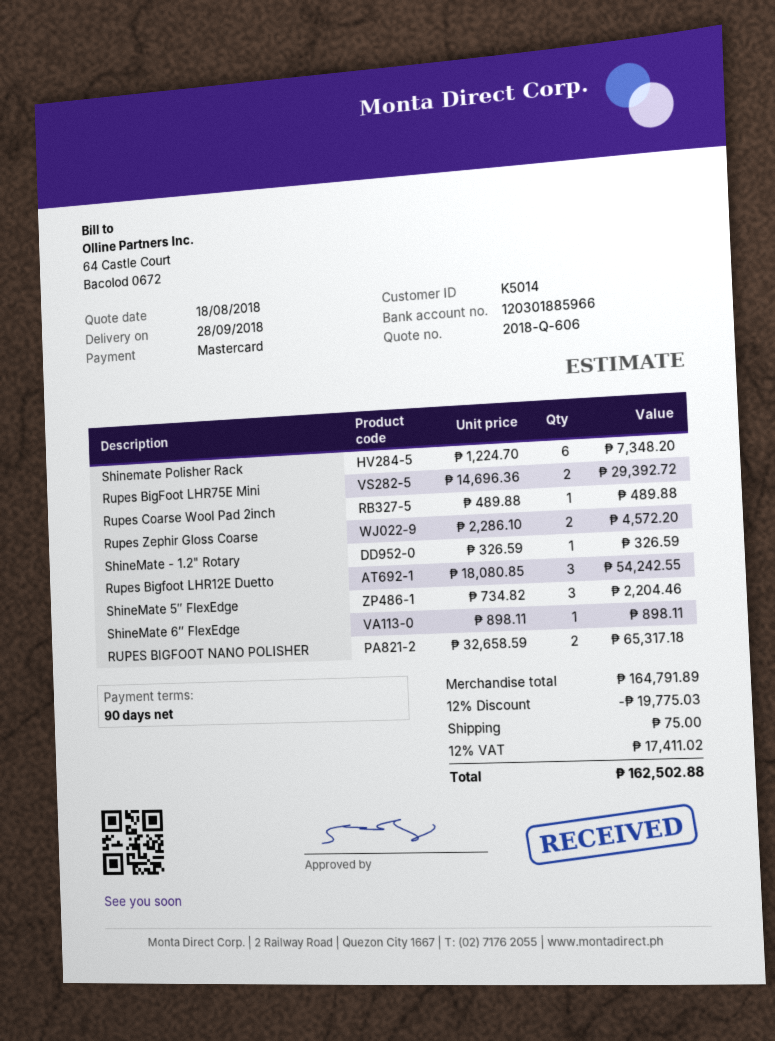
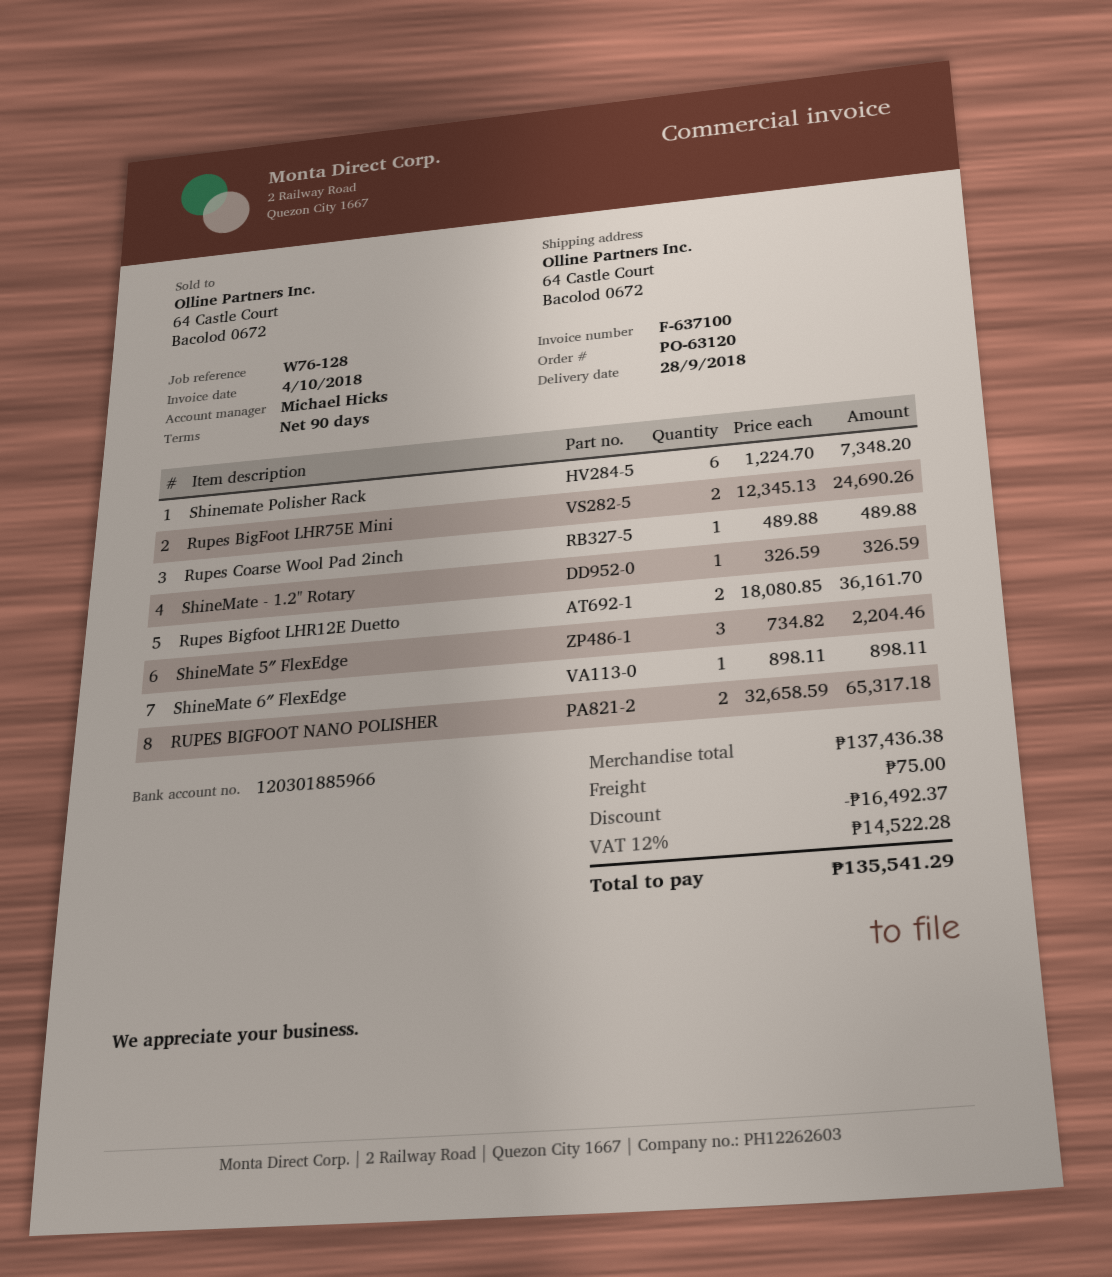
Rupes BigFoot LHR75E Mini: 2 x 14696.36 = 29392.72 -> 2 x 12345.13 = 24690.26
Rupes Zephir Gloss Coarse: 2 x 2286.10 = 4572.20 -> none
Rupes Bigfoot LHR12E Duetto: 3 x 18080.85 = 54242.55 -> 2 x 18080.85 = 36161.70
subtotal: 164791.89 -> 137436.38
discount: 19775.03 -> 16492.37
tax: 12% = 17411.02 -> 12% = 14522.28
total: 162502.88 -> 135541.29

